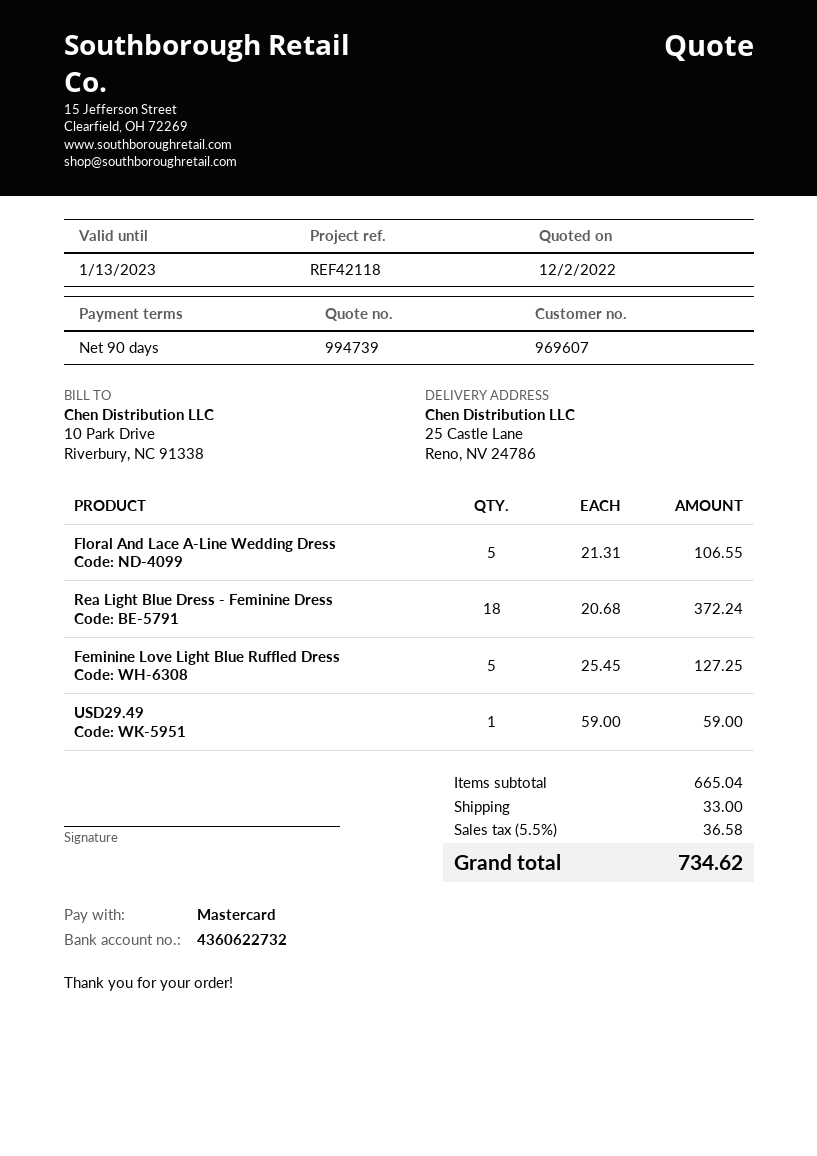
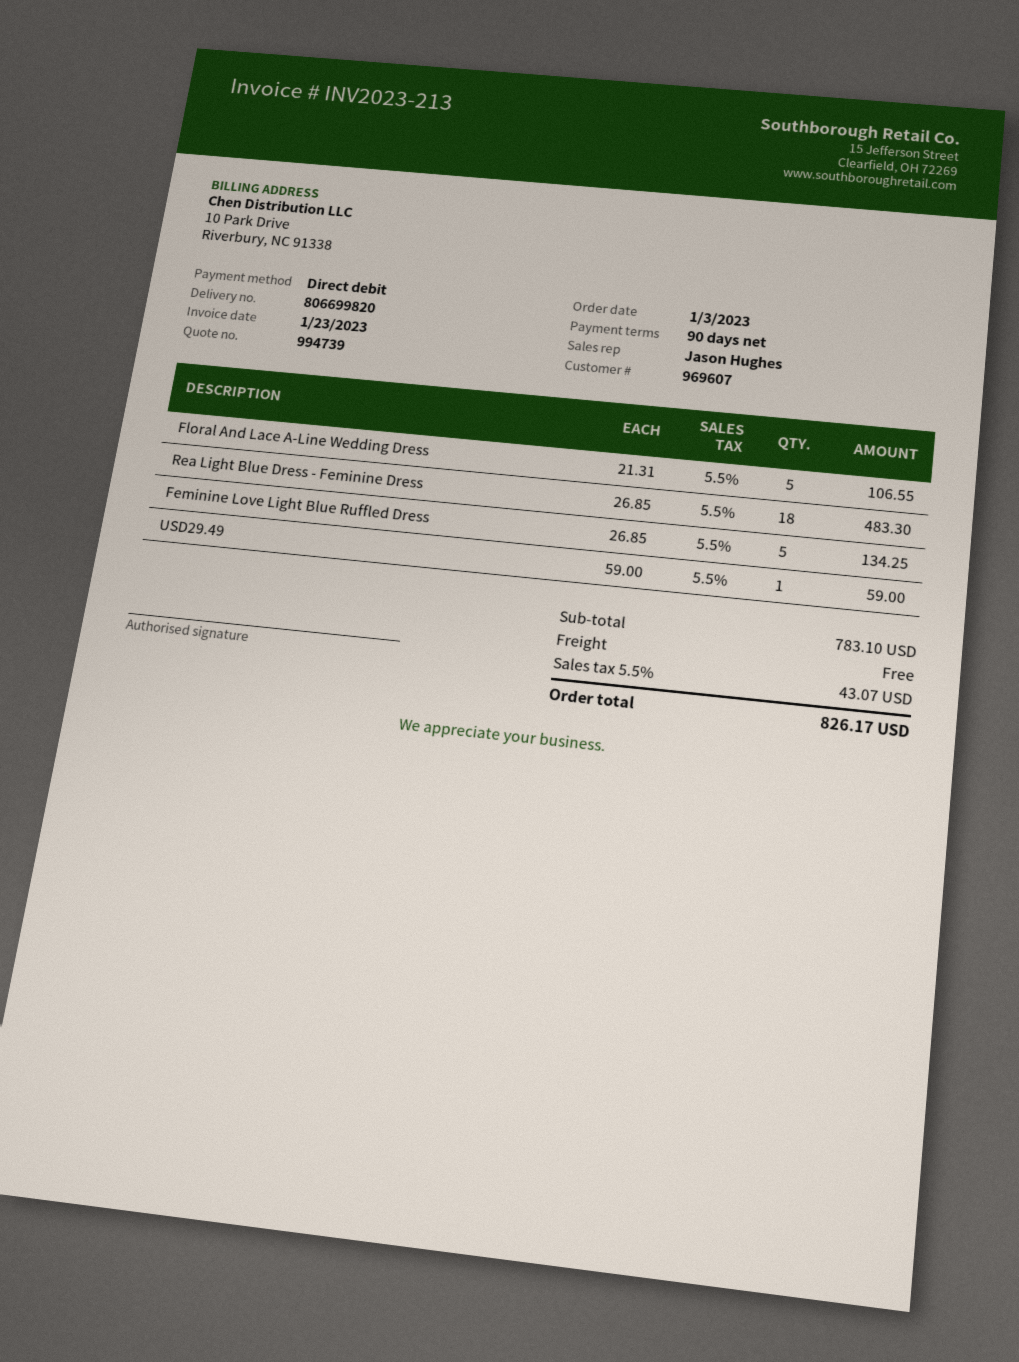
payment method: Mastercard -> direct debit
Rea Light Blue Dress - Feminine Dress: 18 x 20.68 = 372.24 -> 18 x 26.85 = 483.30
Feminine Love Light Blue Ruffled Dress: 5 x 25.45 = 127.25 -> 5 x 26.85 = 134.25
subtotal: 665.04 -> 783.10
shipping: 33.00 -> 0.00
tax: 5.5% = 36.58 -> 5.5% = 43.07
total: 734.62 -> 826.17

